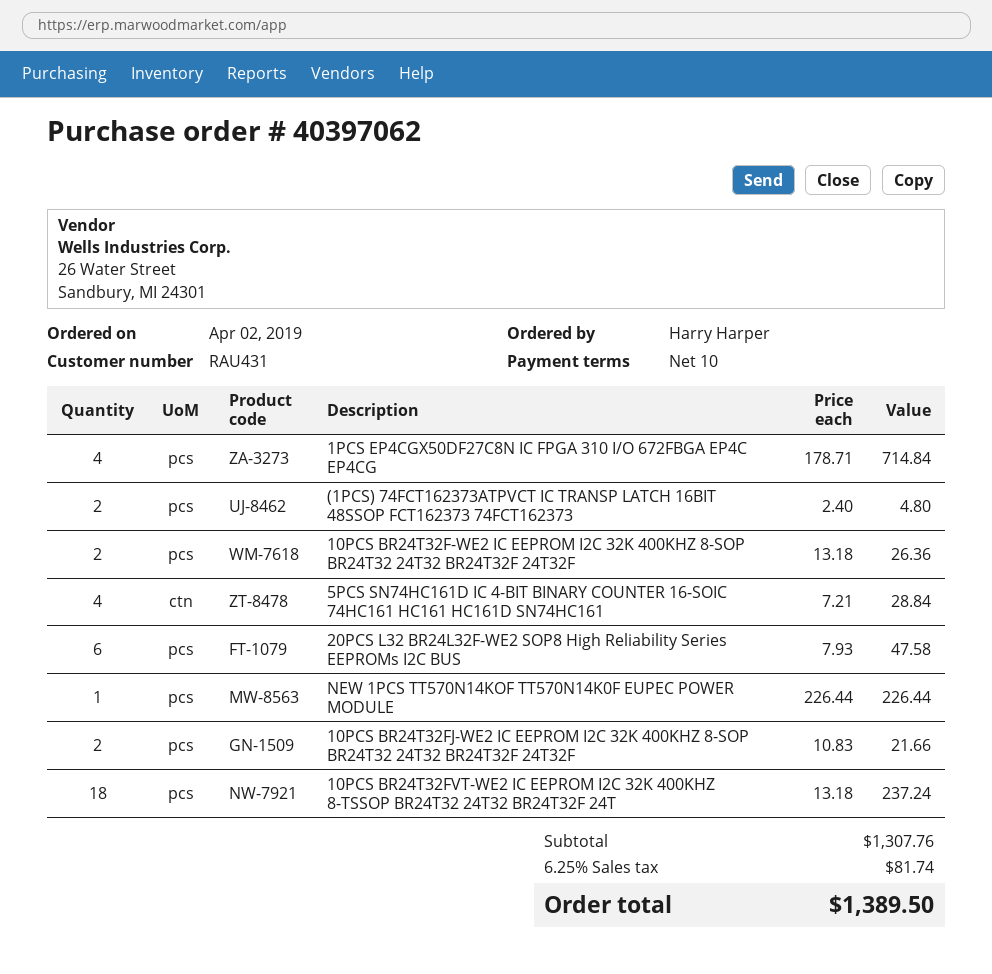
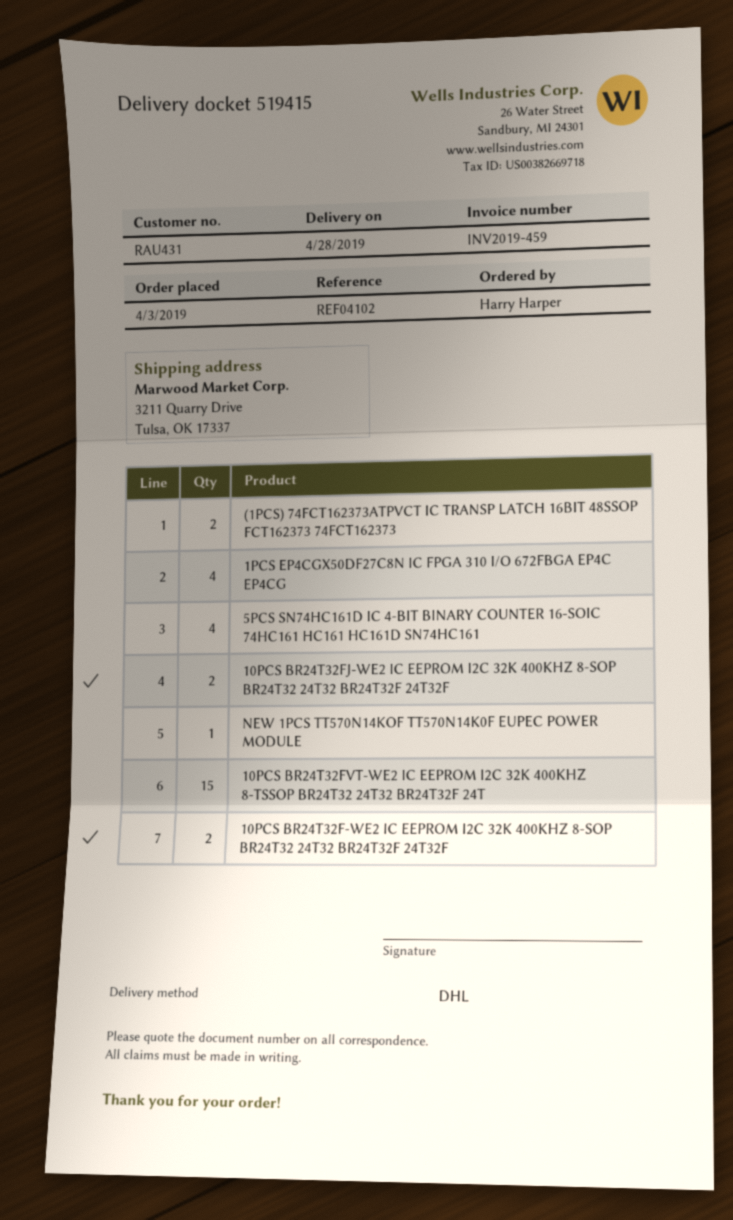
order date: 2019-04-02 -> 2019-04-03
20PCS L32 BR24L32F-WE2 SOP8 High Reliability Series EEPROMs I2C BUS: 6 -> none
10PCS BR24T32FVT-WE2 IC EEPROM I2C 32K 400KHZ 8-TSSOP BR24T32 24T32 BR24T32F 24T: 18 -> 15

